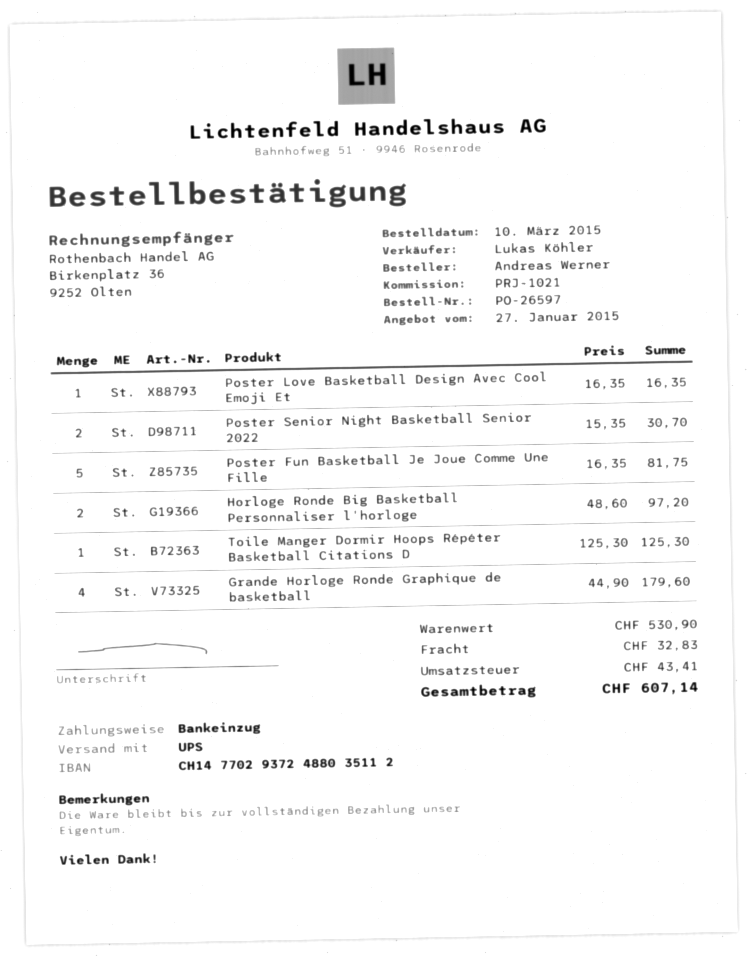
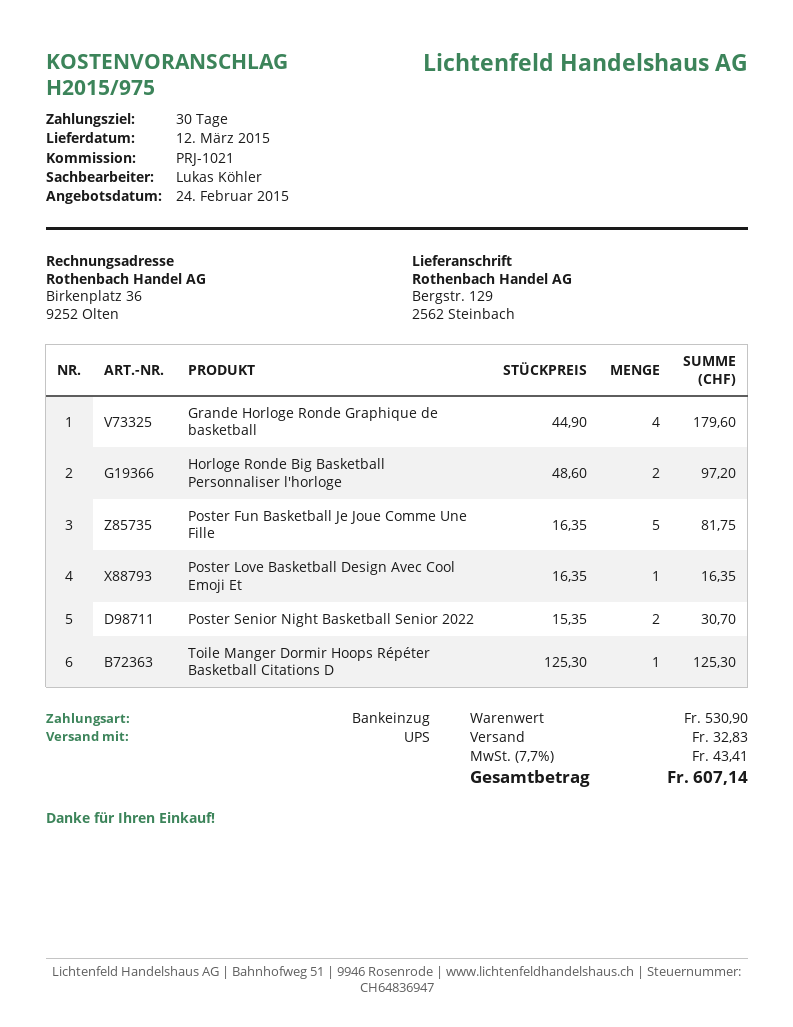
quote date: 2015-01-27 -> 2015-02-24

